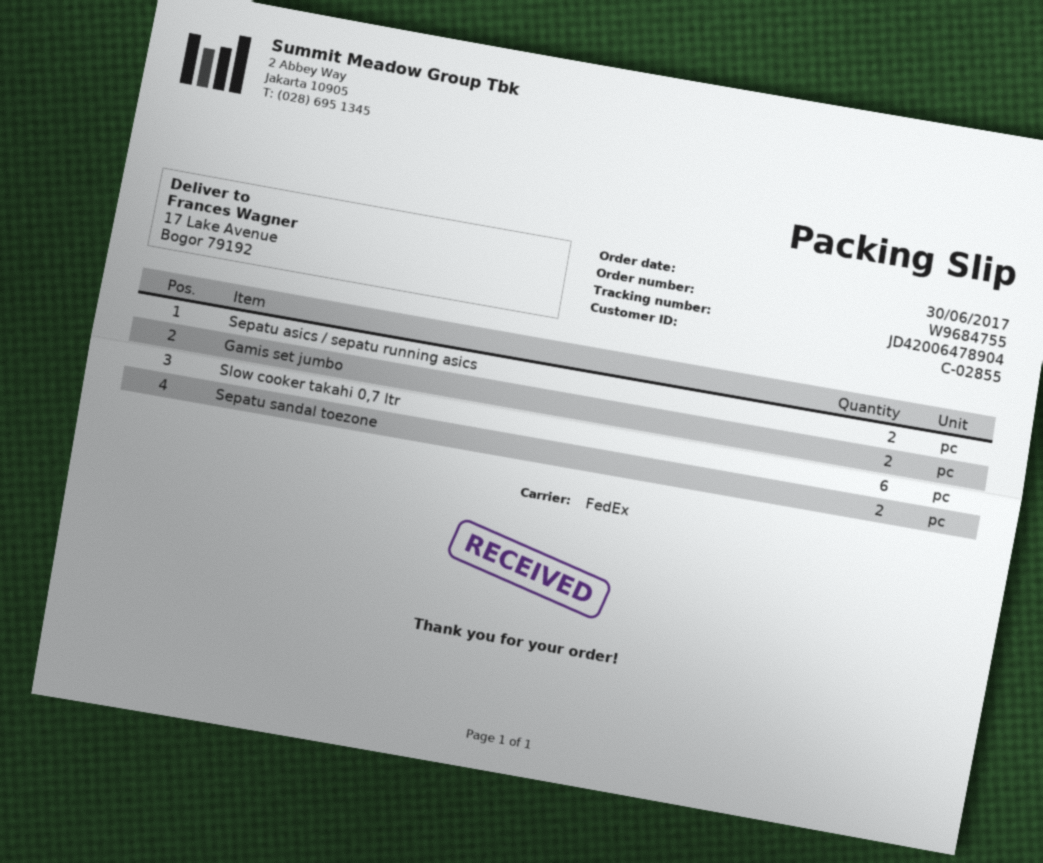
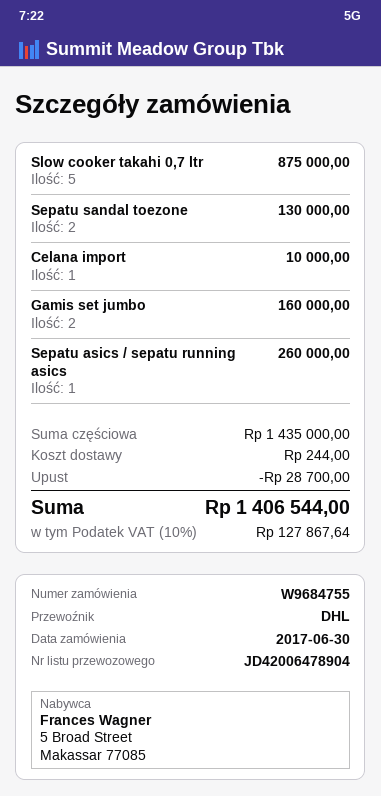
shipping method: FedEx -> DHL
Sepatu asics / sepatu running asics: 2 -> 1
Slow cooker takahi 0,7 ltr: 6 -> 5
Celana import: none -> 1

